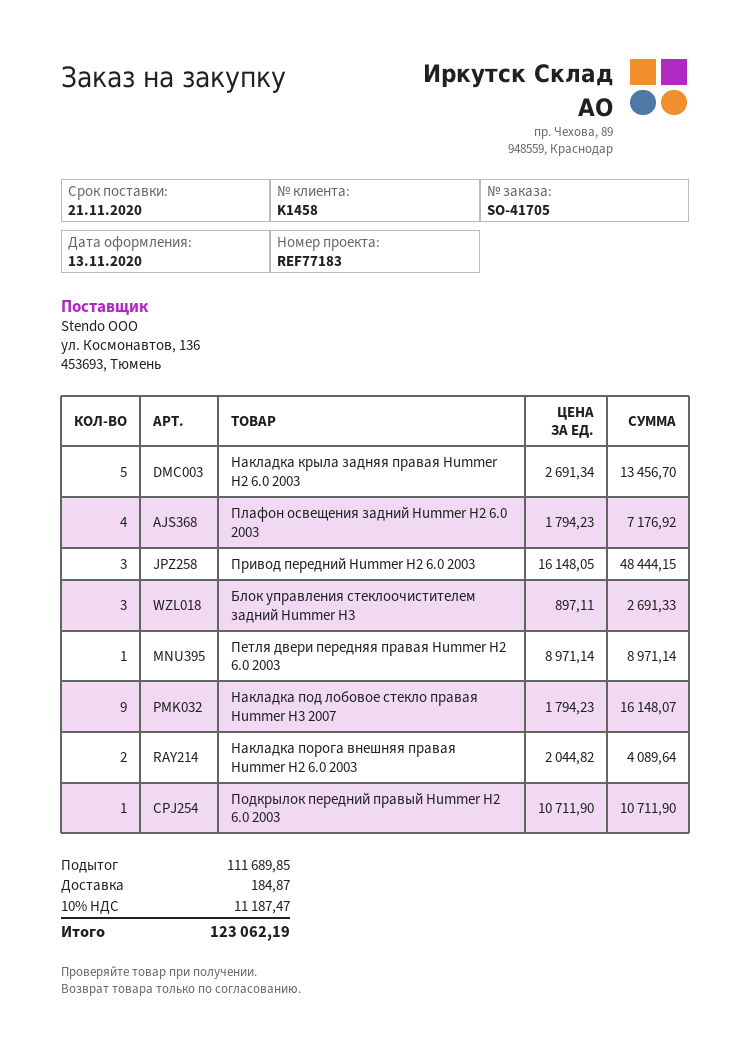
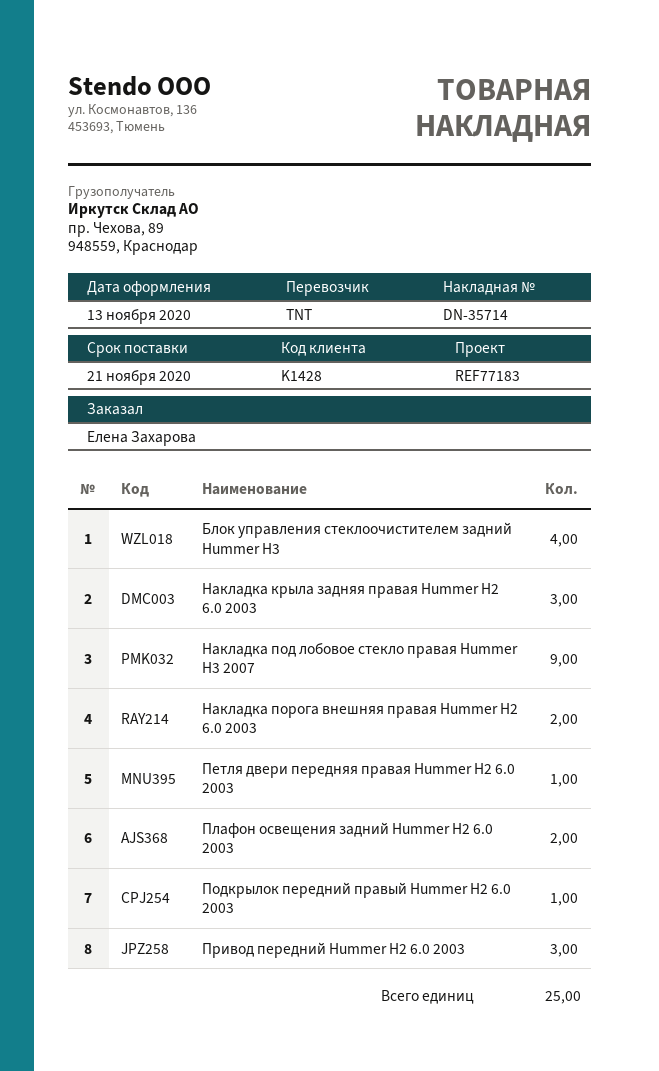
customer number: K1458 -> K1428
Накладка крыла задняя правая Hummer H2 6.0 2003: 5 -> 3
Плафон освещения задний Hummer H2 6.0 2003: 4 -> 2
Блок управления стеклоочистителем задний Hummer H3: 3 -> 4

